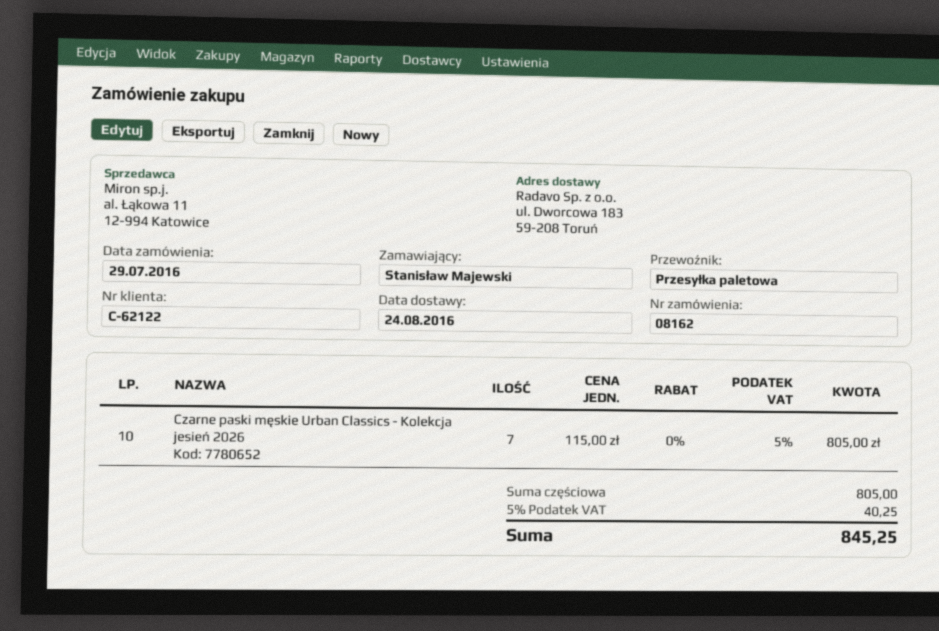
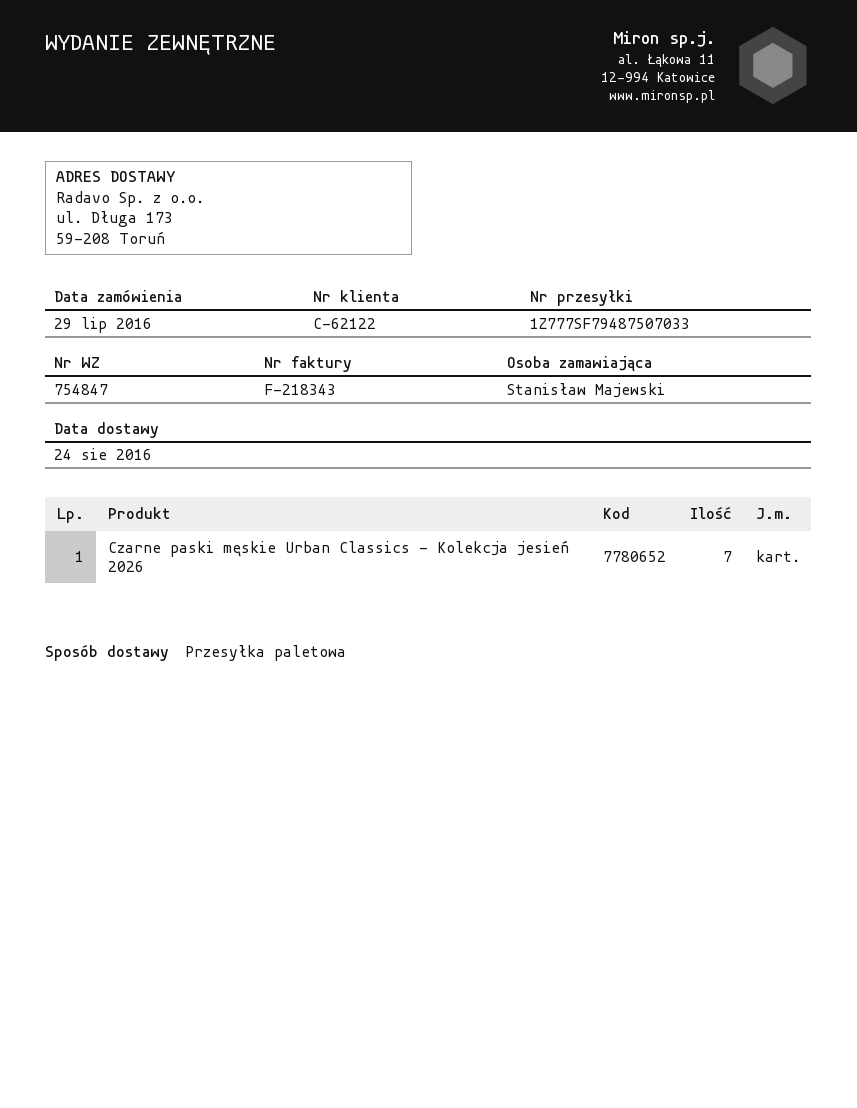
ship to: ul. Dworcowa 183, 59-208 Toruń -> ul. Długa 173, 59-208 Toruń

